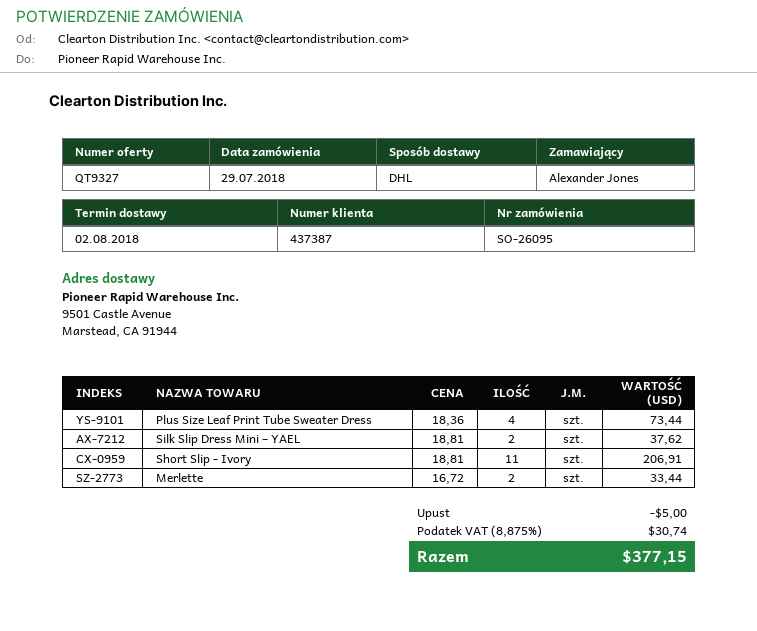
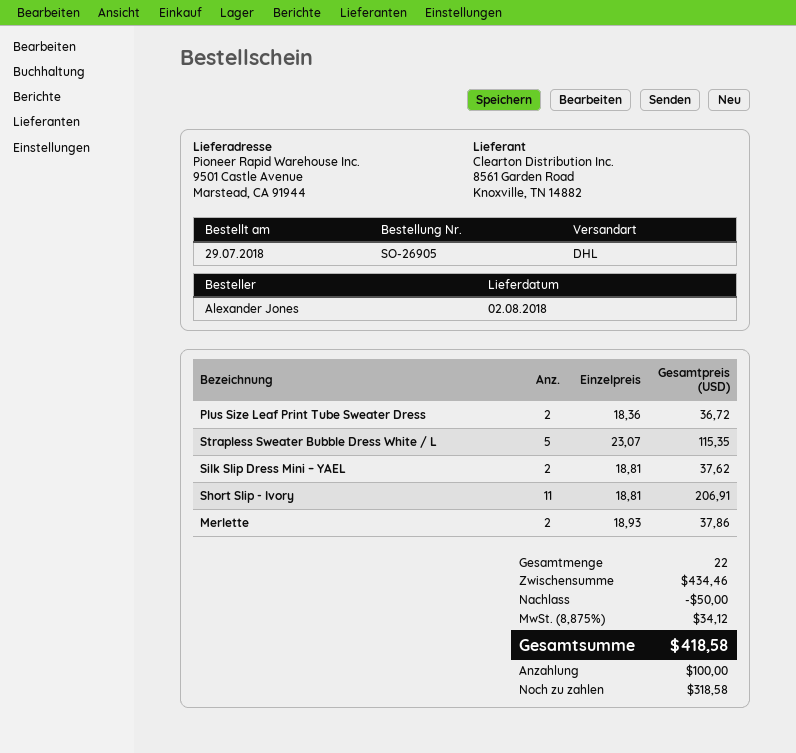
order number: SO-26095 -> SO-26905
Plus Size Leaf Print Tube Sweater Dress: 4 x 18.36 = 73.44 -> 2 x 18.36 = 36.72
Merlette: 2 x 16.72 = 33.44 -> 2 x 18.93 = 37.86
Strapless Sweater Bubble Dress White / L: none -> 5 x 23.07 = 115.35
discount: 5.00 -> 50.00
tax: 8.875% = 30.74 -> 8.875% = 34.12
total: 377.15 -> 418.58

